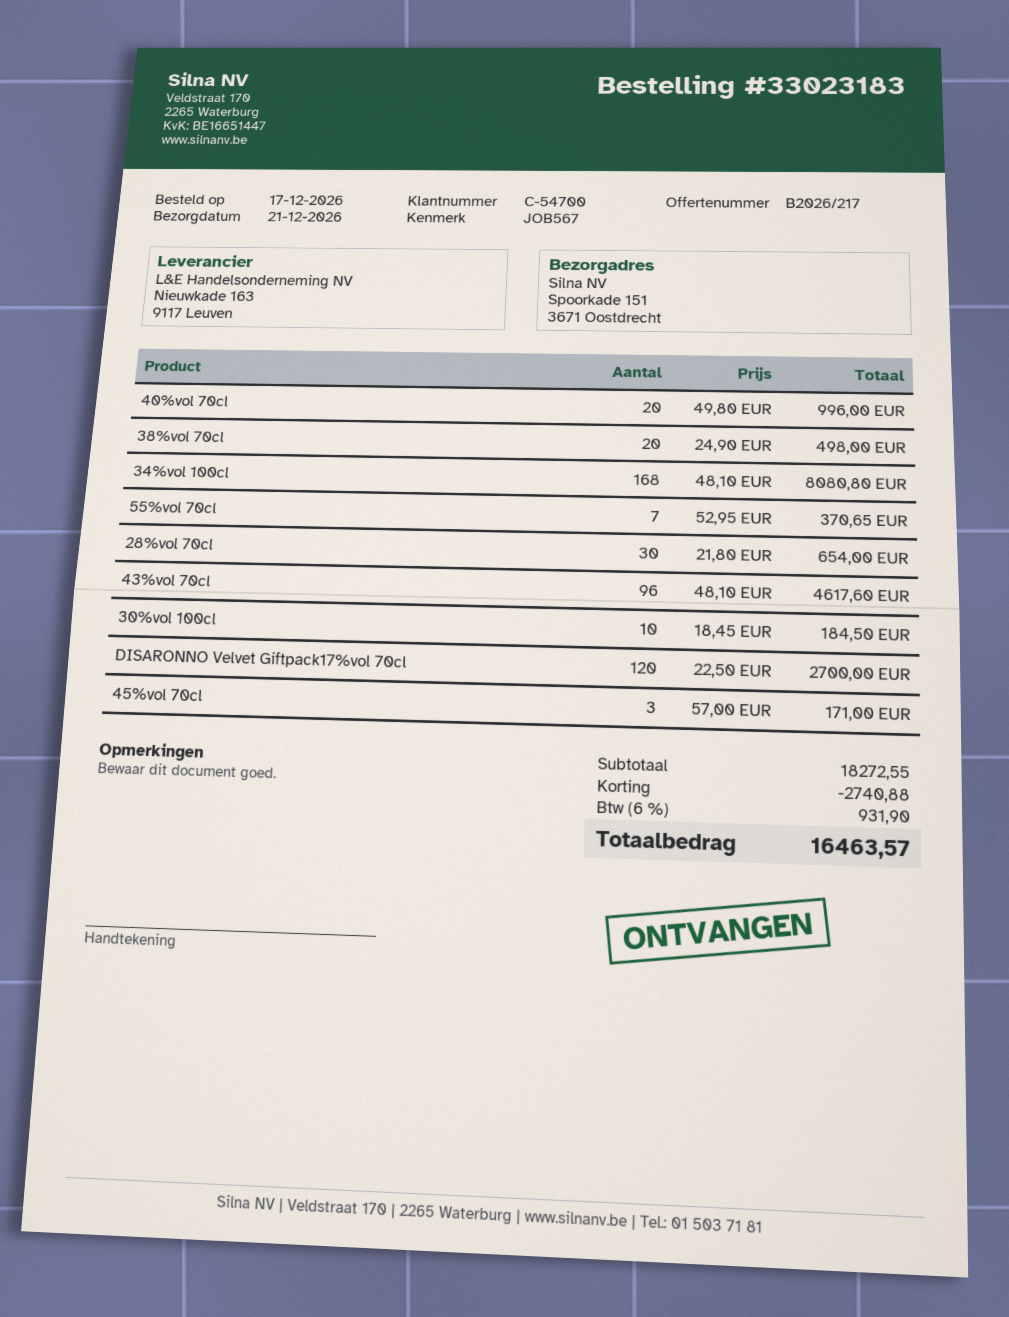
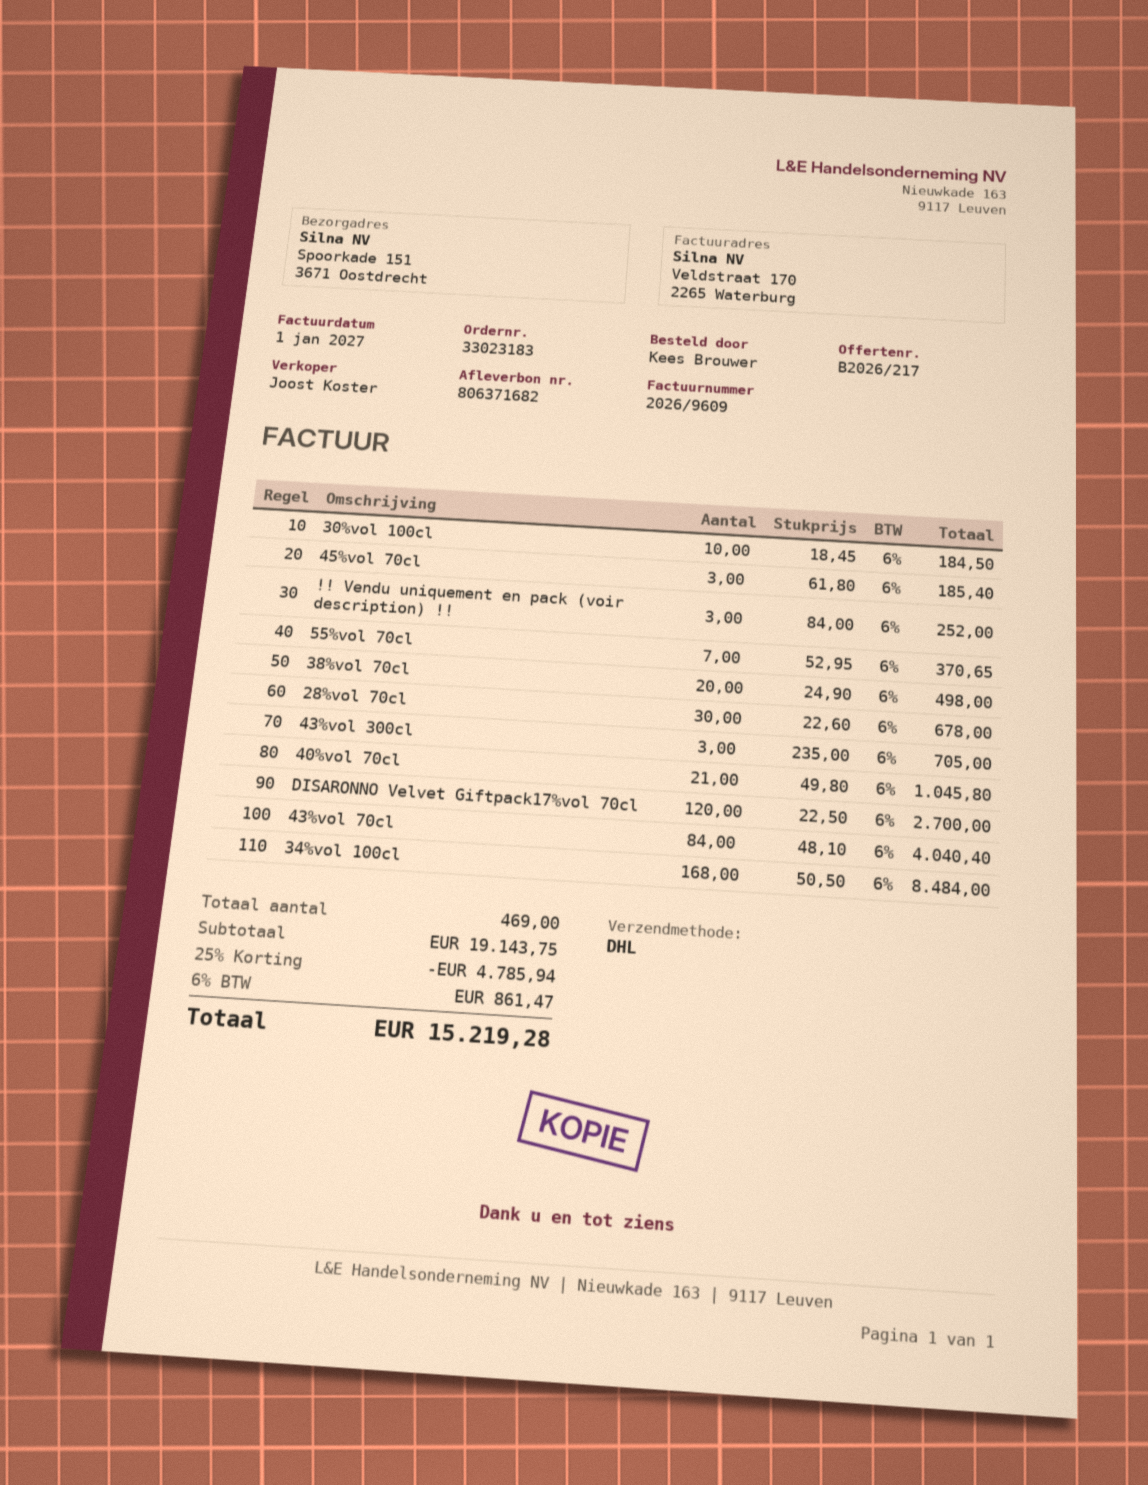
40%vol 70cl: 20 x 49.80 = 996.00 -> 21 x 49.80 = 1045.80
34%vol 100cl: 168 x 48.10 = 8080.80 -> 168 x 50.50 = 8484.00
28%vol 70cl: 30 x 21.80 = 654.00 -> 30 x 22.60 = 678.00
43%vol 70cl: 96 x 48.10 = 4617.60 -> 84 x 48.10 = 4040.40
45%vol 70cl: 3 x 57.00 = 171.00 -> 3 x 61.80 = 185.40
!! Vendu uniquement en pack (voir description) !!: none -> 3 x 84.00 = 252.00
43%vol 300cl: none -> 3 x 235.00 = 705.00
subtotal: 18272.55 -> 19143.75
discount: 2740.88 -> 4785.94
tax: 6% = 931.90 -> 6% = 861.47
total: 16463.57 -> 15219.28

